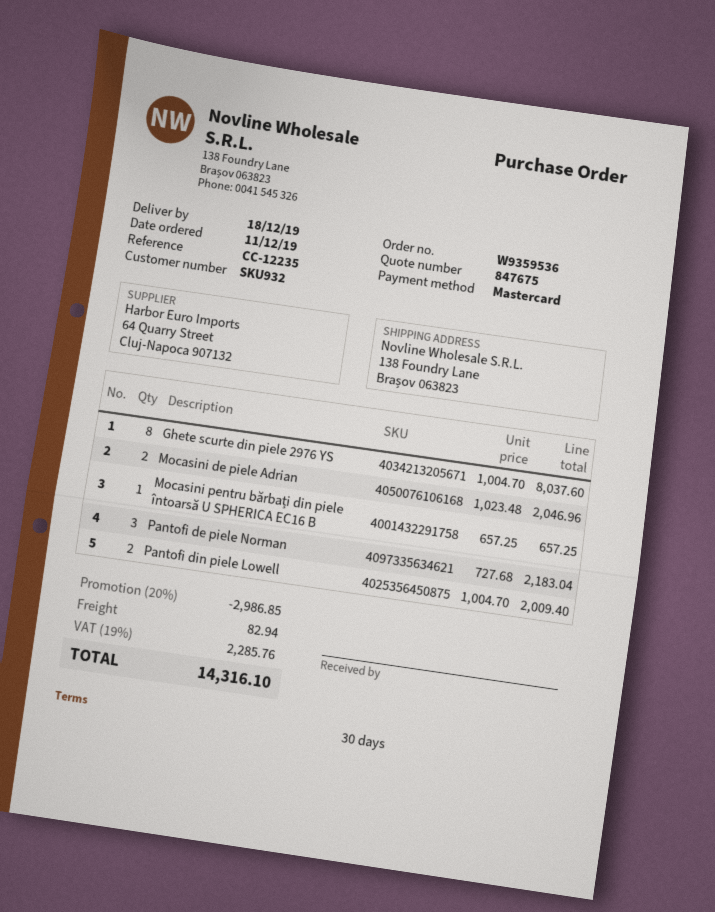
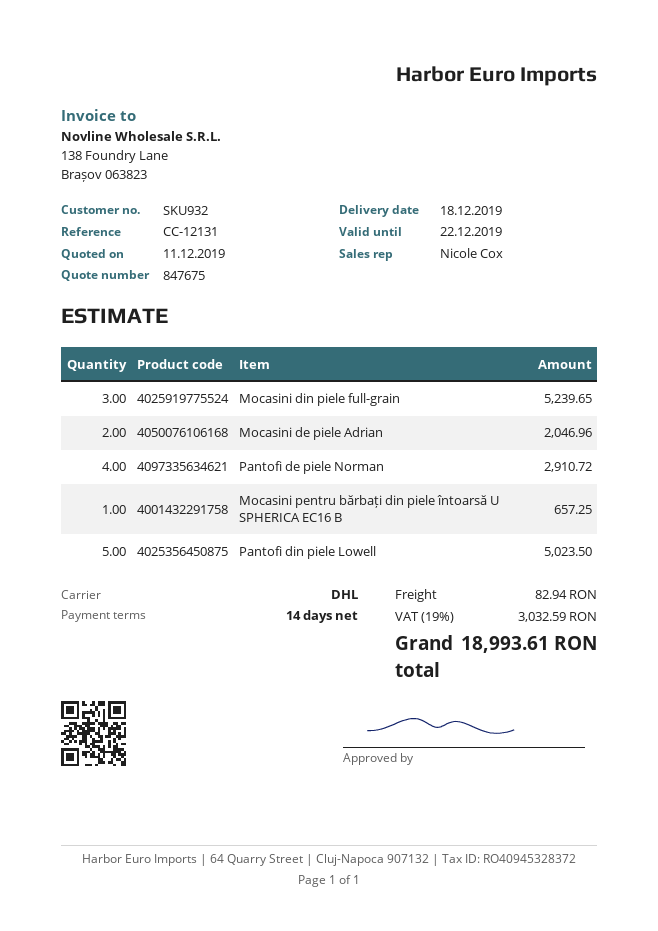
payment terms: 30 days -> 14 days
reference: CC-12235 -> CC-12131
Ghete scurte din piele 2976 YS: 8 for 8037.60 -> none
Pantofi de piele Norman: 3 for 2183.04 -> 4 for 2910.72
Pantofi din piele Lowell: 2 for 2009.40 -> 5 for 5023.50
Mocasini din piele full-grain: none -> 3 for 5239.65
discount: 20% = 2986.85 -> none
tax: 19% = 2285.76 -> 19% = 3032.59
total: 14316.10 -> 18993.61

